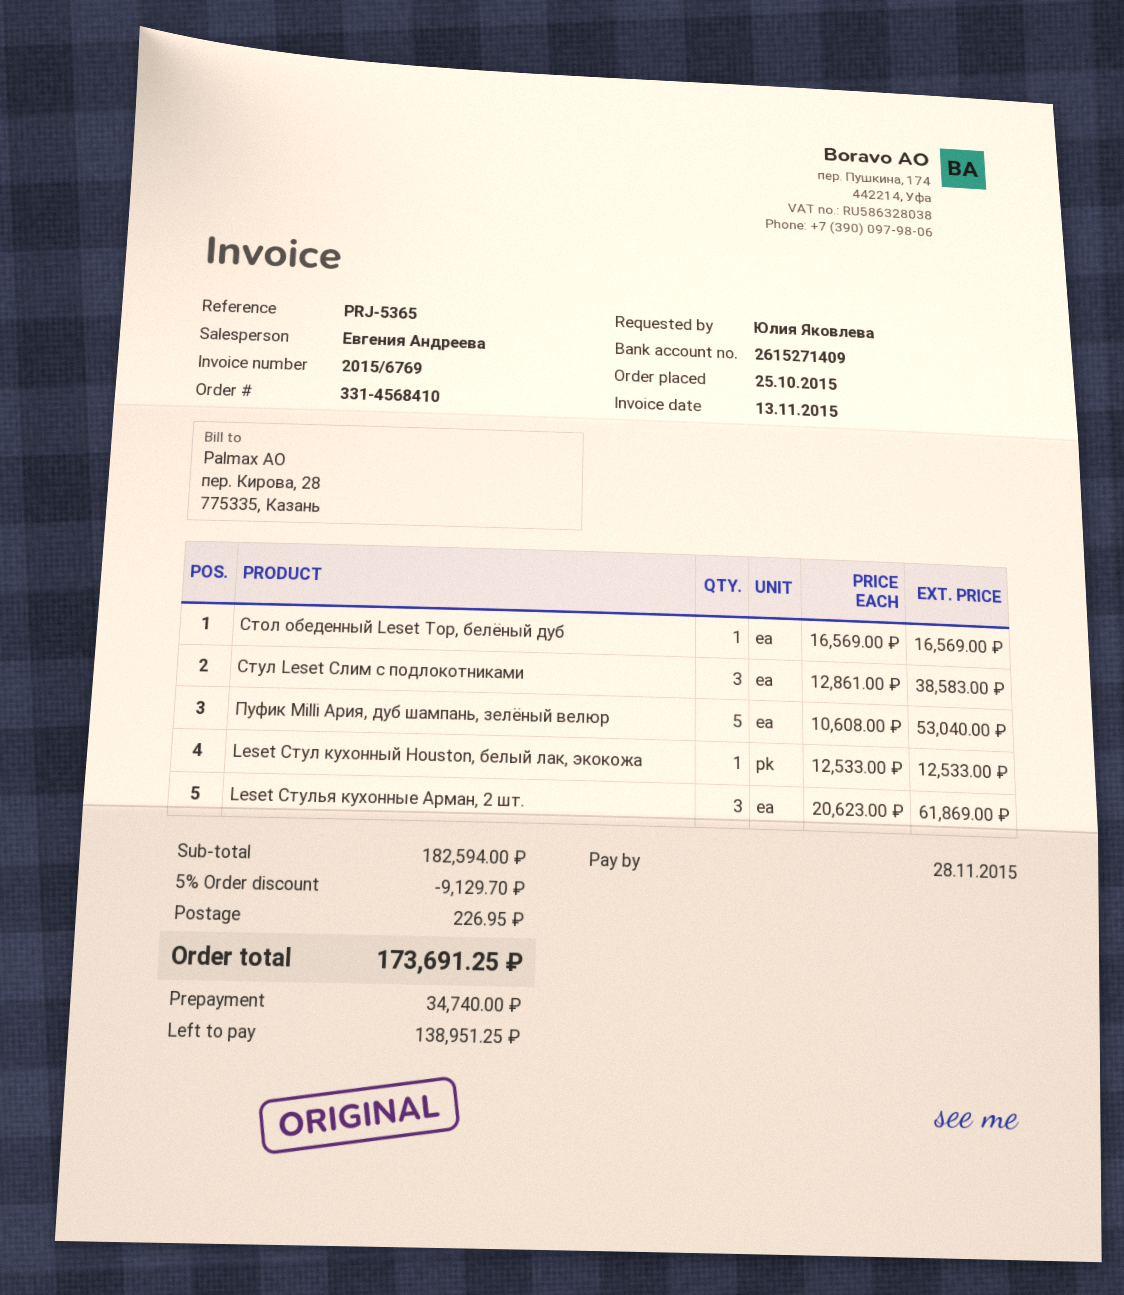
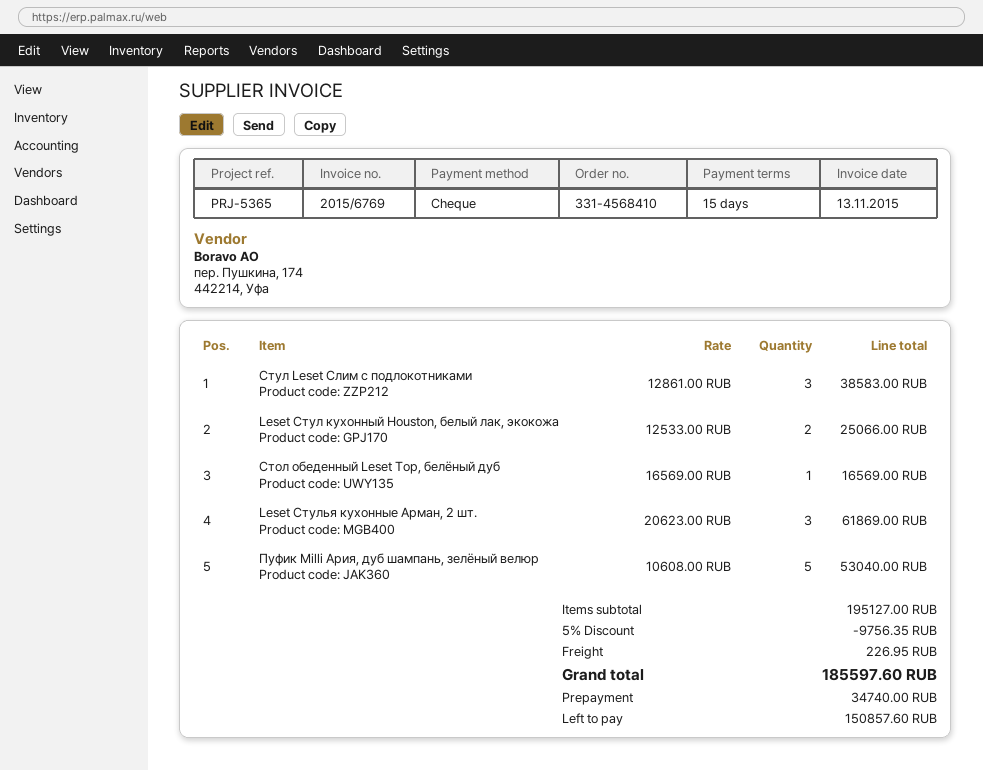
Leset Стул кухонный Houston, белый лак, экокожа: 1 x 12533.00 = 12533.00 -> 2 x 12533.00 = 25066.00
subtotal: 182594.00 -> 195127.00
discount: 5% = 9129.70 -> 5% = 9756.35
total: 173691.25 -> 185597.60
balance: 138951.25 -> 150857.60

